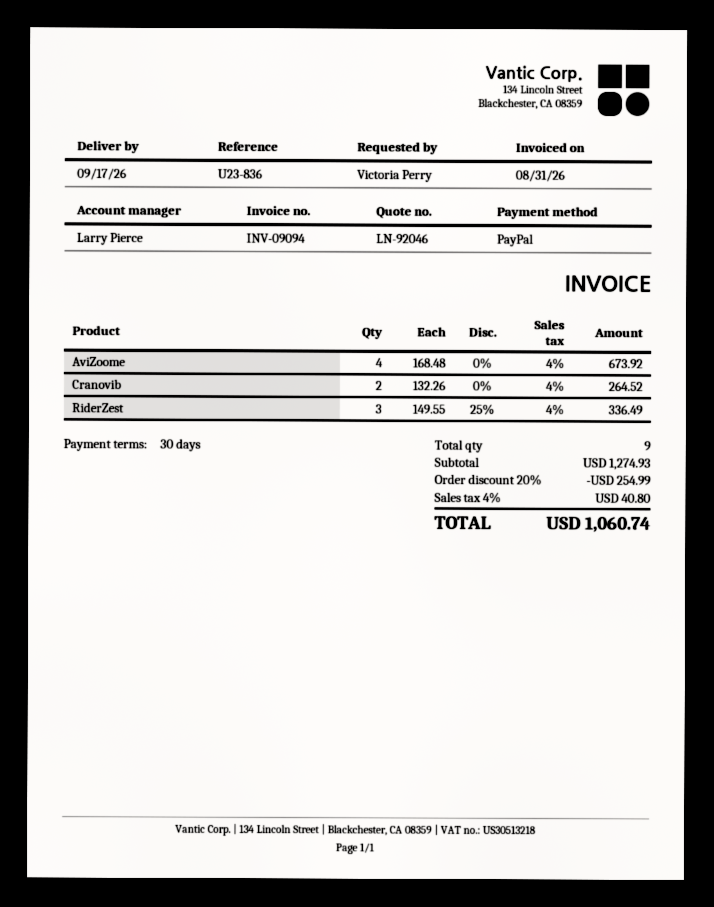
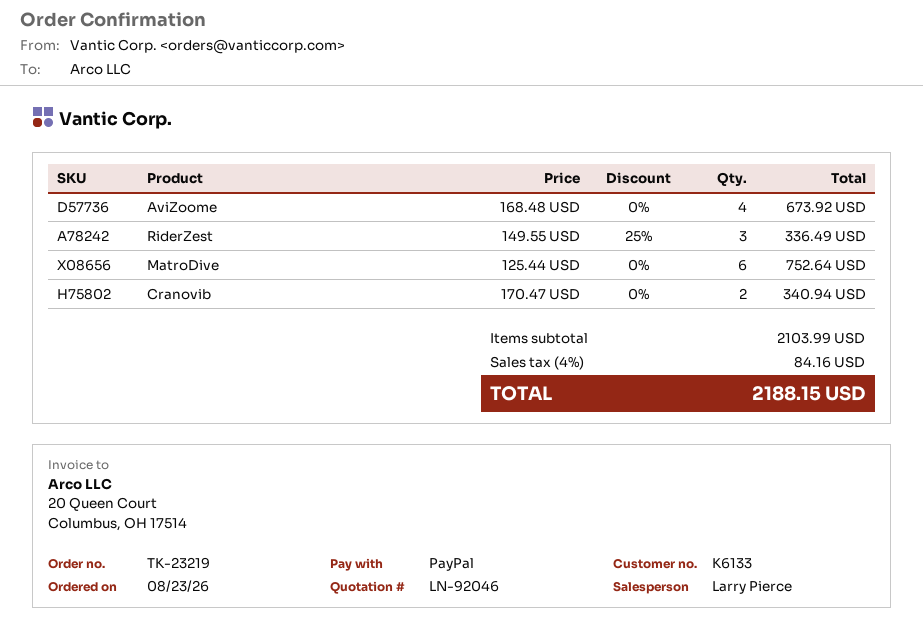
Cranovib: 2 x 132.26 = 264.52 -> 2 x 170.47 = 340.94
MatroDive: none -> 6 x 125.44 = 752.64
subtotal: 1274.93 -> 2103.99
discount: 20% = 254.99 -> none
tax: 4% = 40.80 -> 4% = 84.16
total: 1060.74 -> 2188.15

